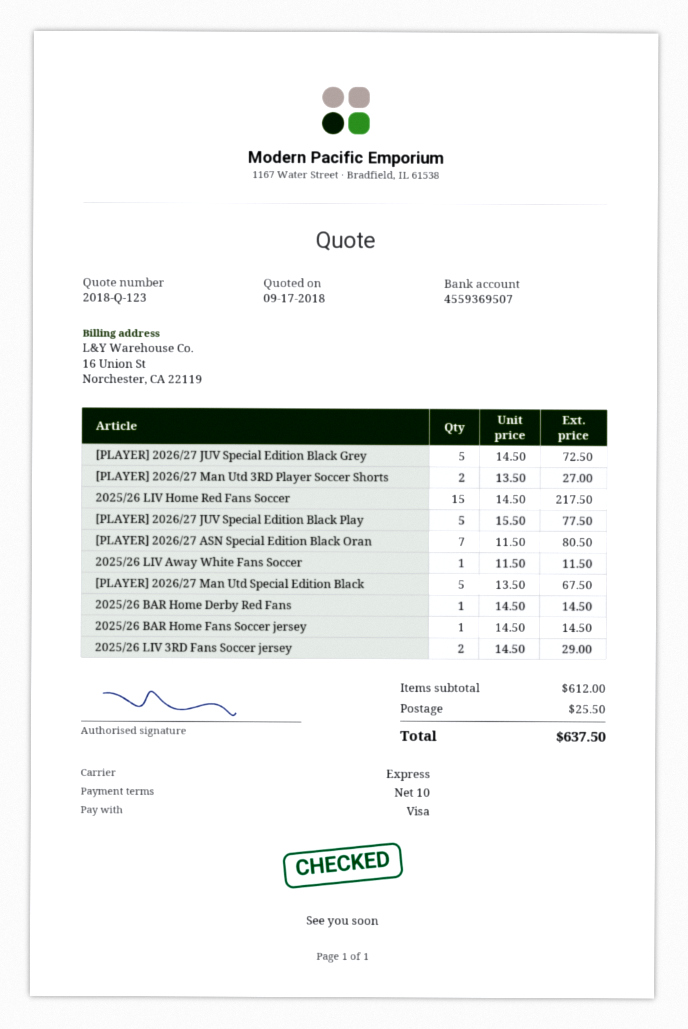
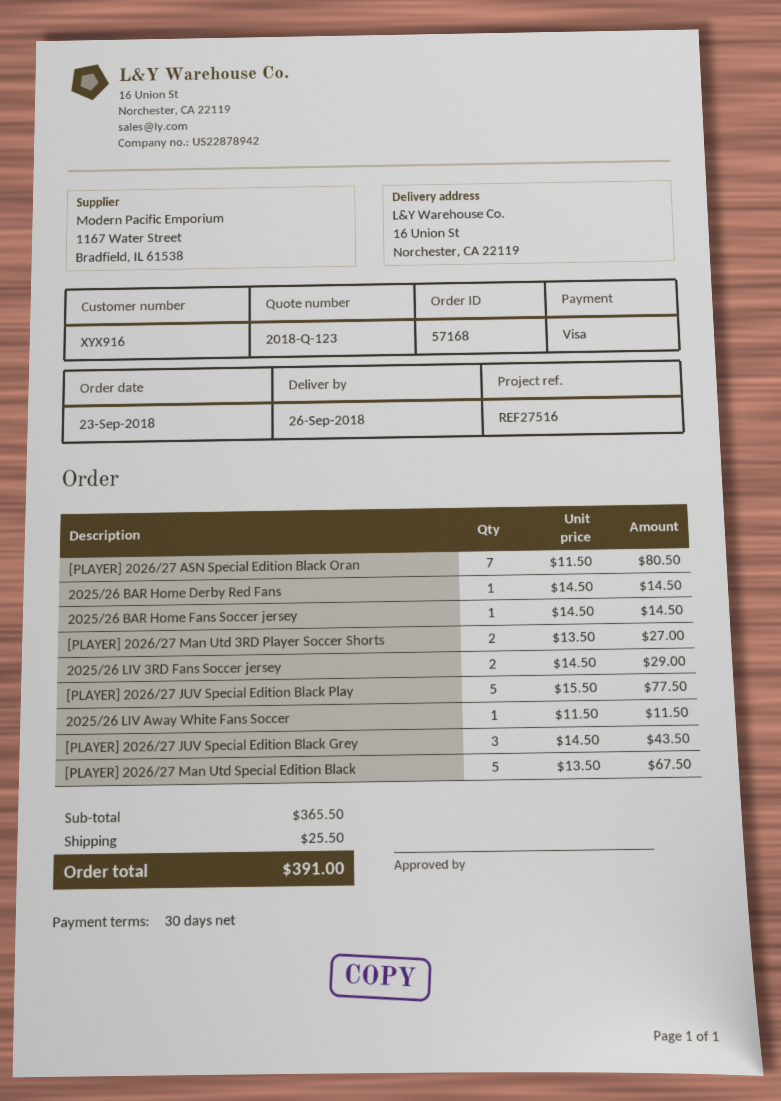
payment terms: 10 days -> 30 days
[PLAYER] 2026/27 JUV Special Edition Black Grey: 5 x 14.50 = 72.50 -> 3 x 14.50 = 43.50
2025/26 LIV Home Red Fans Soccer: 15 x 14.50 = 217.50 -> none
subtotal: 612.00 -> 365.50
total: 637.50 -> 391.00

